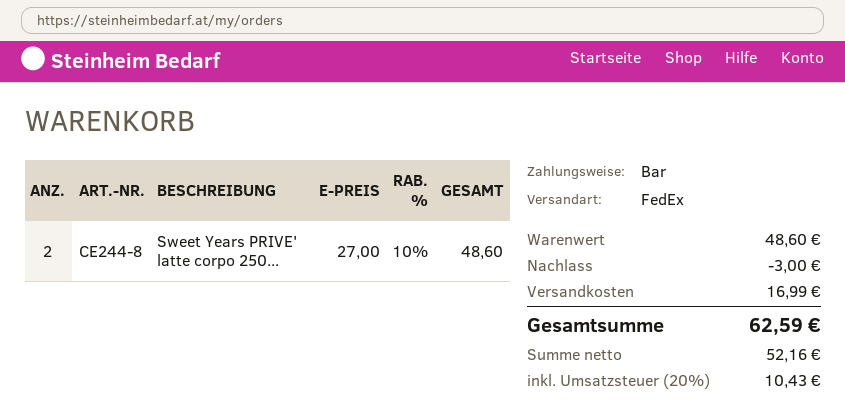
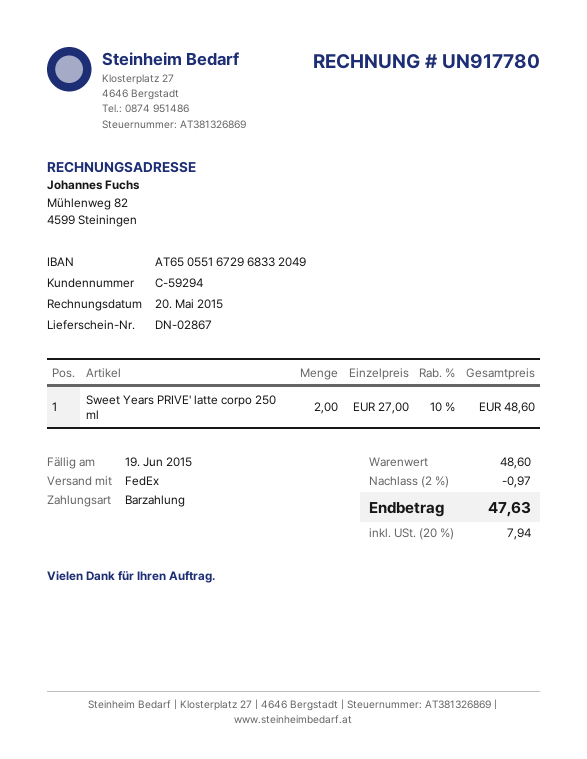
discount: 3.00 -> 0.97
shipping: 16.99 -> none
tax: 20% = 10.43 -> 20% = 7.94
total: 62.59 -> 47.63

